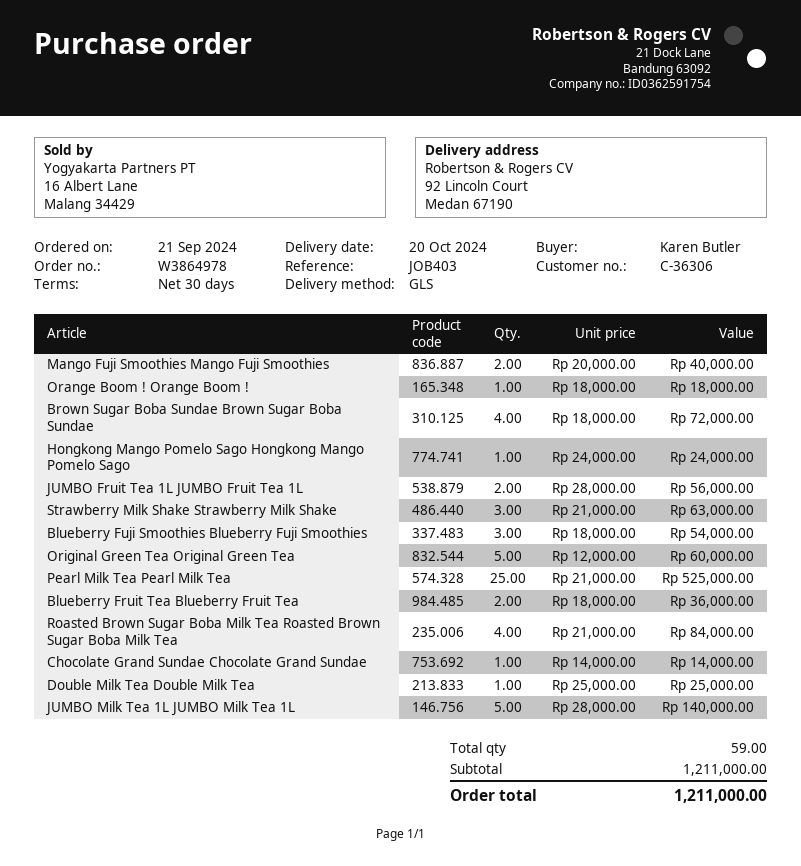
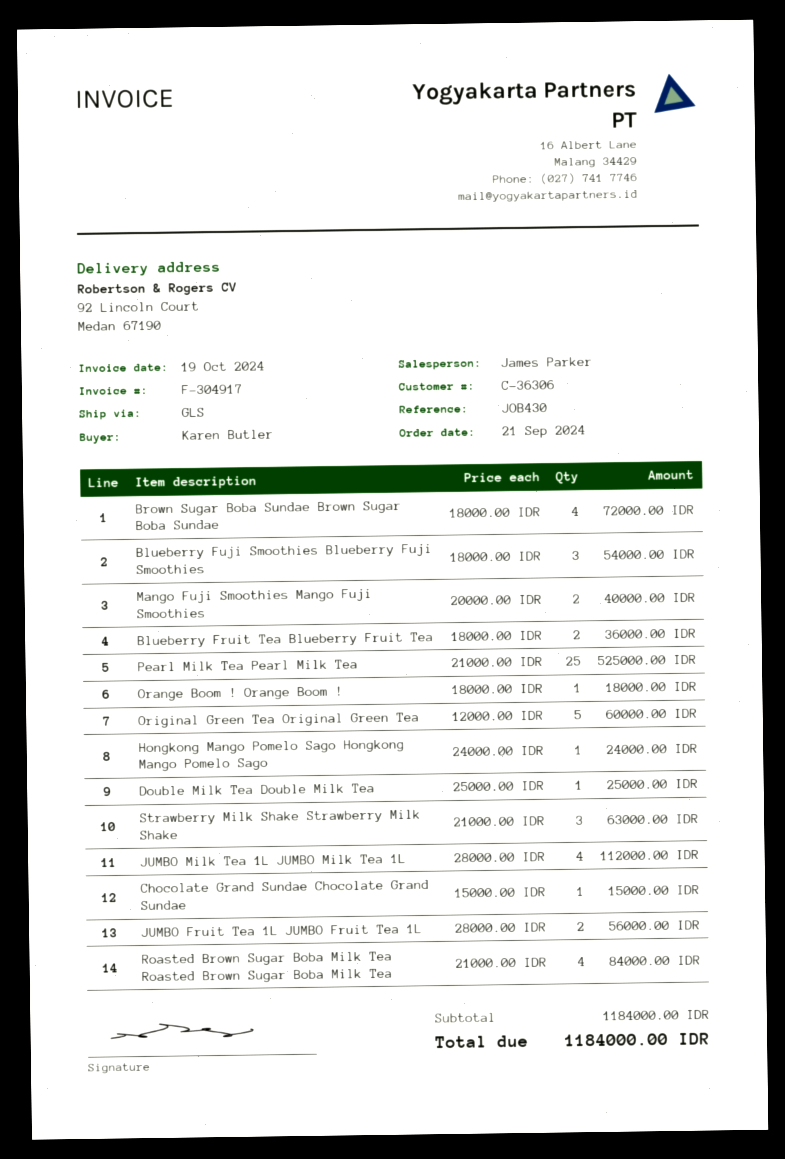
reference: JOB403 -> JOB430
Chocolate Grand Sundae Chocolate Grand Sundae: 1 x 14000.00 = 14000.00 -> 1 x 15000.00 = 15000.00
JUMBO Milk Tea 1L JUMBO Milk Tea 1L: 5 x 28000.00 = 140000.00 -> 4 x 28000.00 = 112000.00
subtotal: 1211000.00 -> 1184000.00
total: 1211000.00 -> 1184000.00

